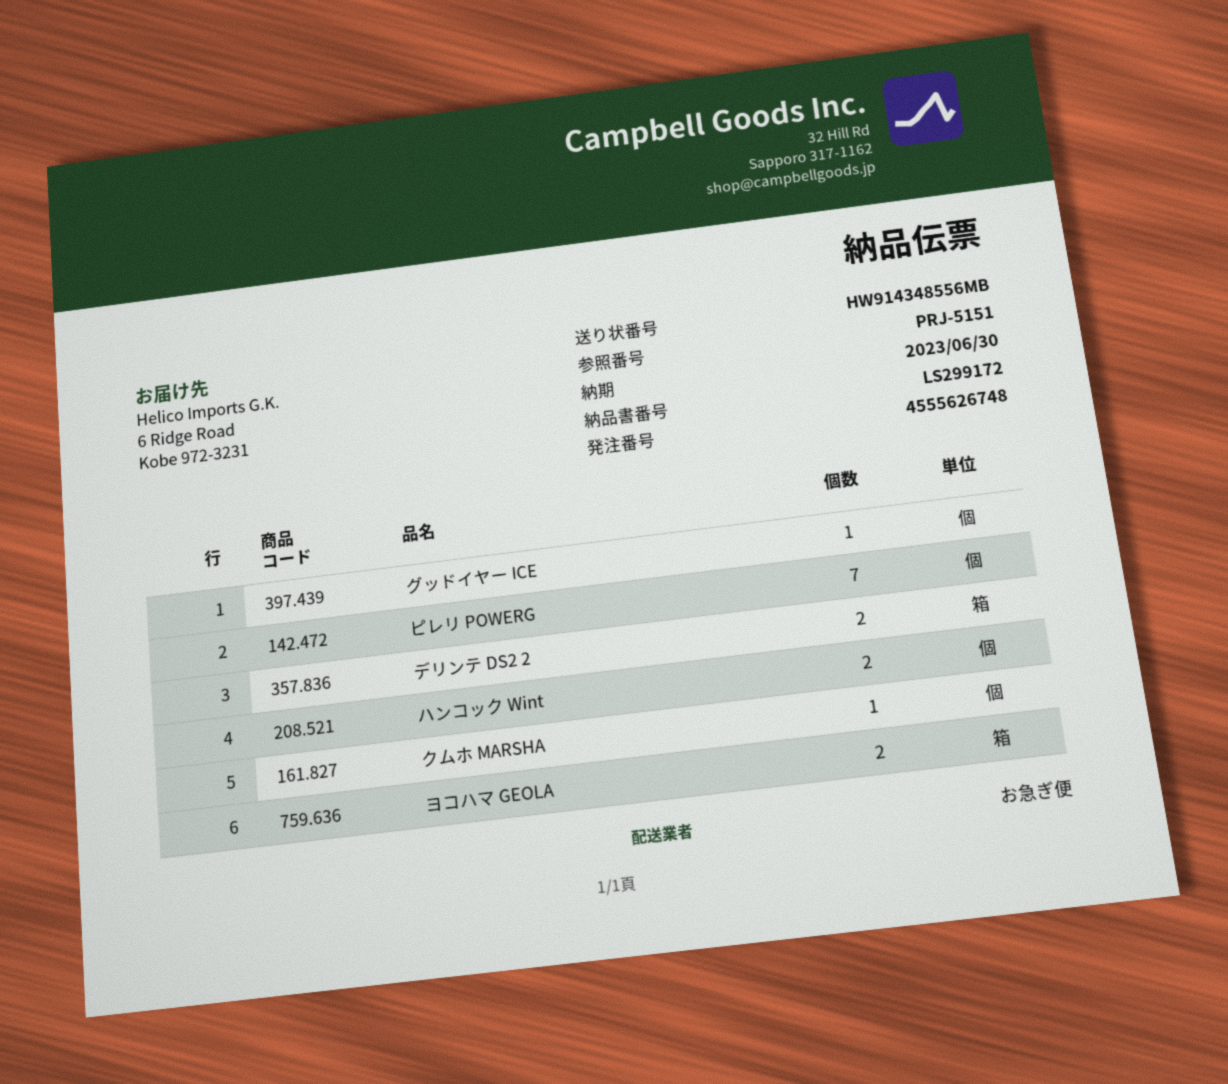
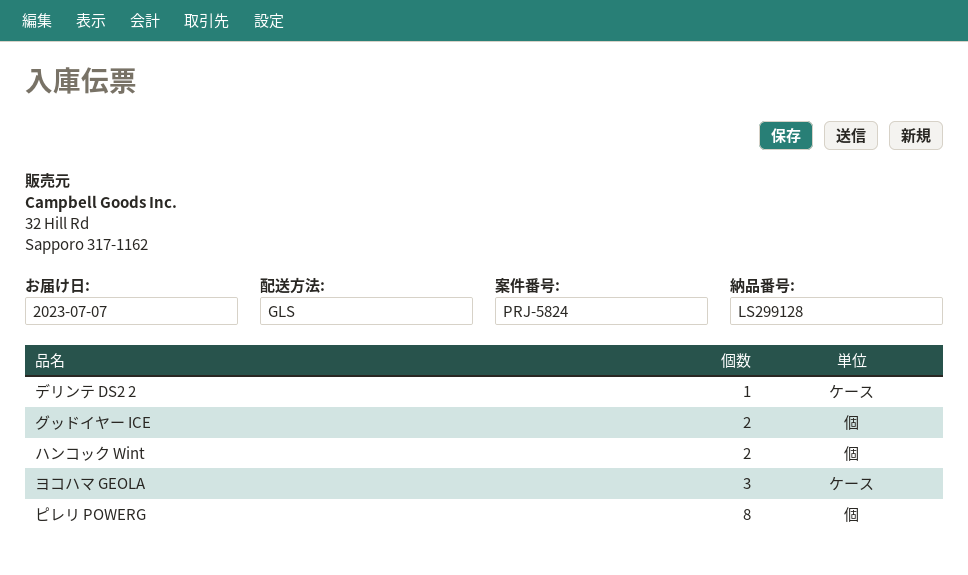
delivery note number: LS299172 -> LS299128
delivery date: 2023-06-30 -> 2023-07-07
reference: PRJ-5151 -> PRJ-5824
shipping method: express -> GLS
グッドイヤー ICE: 1 -> 2
ピレリ POWERG: 7 -> 8
デリンテ DS2 2: 2 -> 1
クムホ MARSHA: 1 -> none
ヨコハマ GEOLA: 2 -> 3

